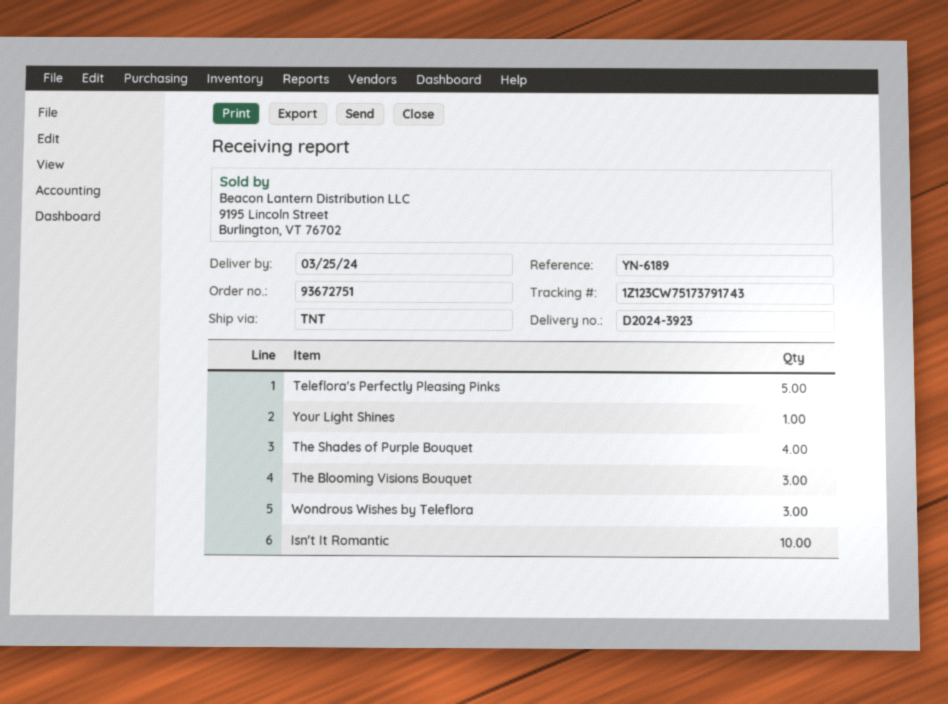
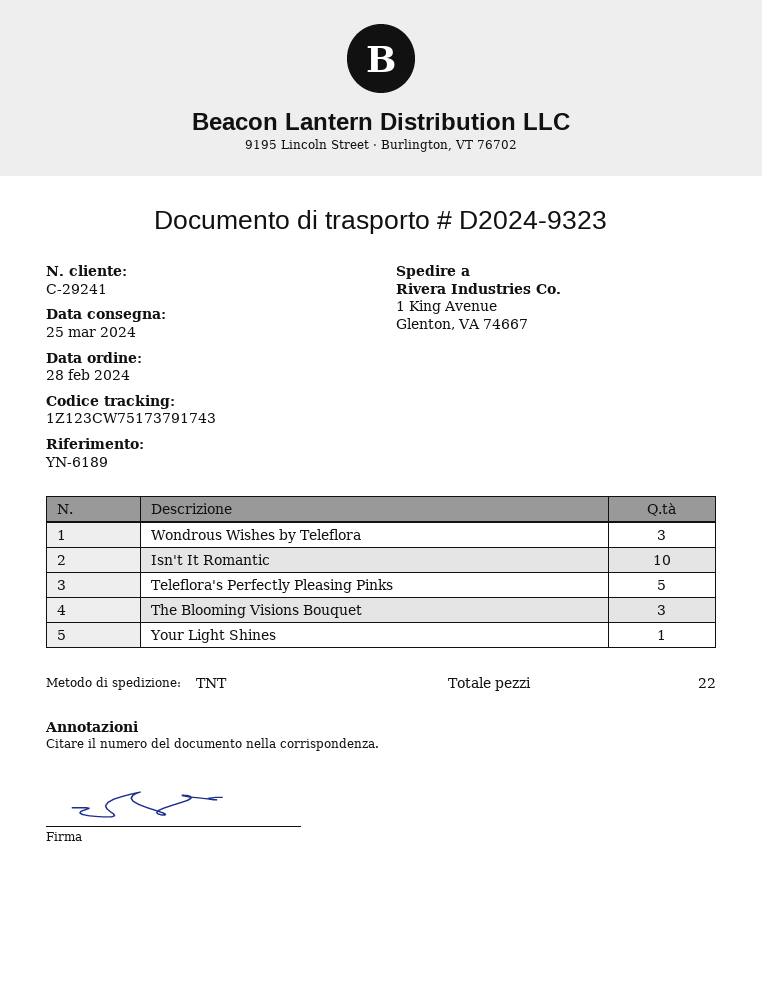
delivery note number: D2024-3923 -> D2024-9323
The Shades of Purple Bouquet: 4 -> none

